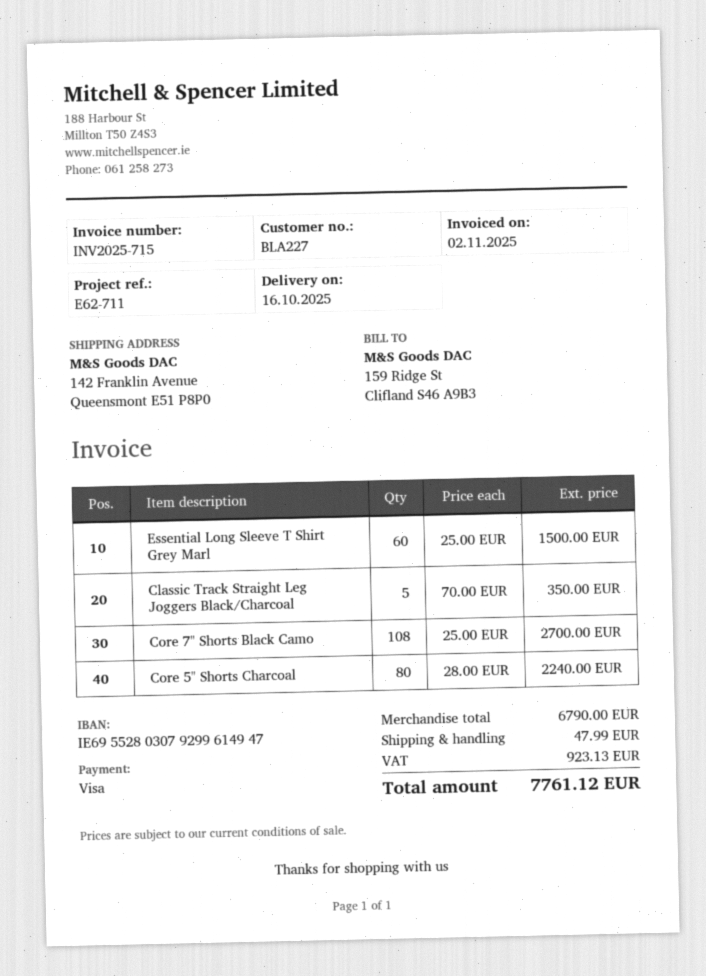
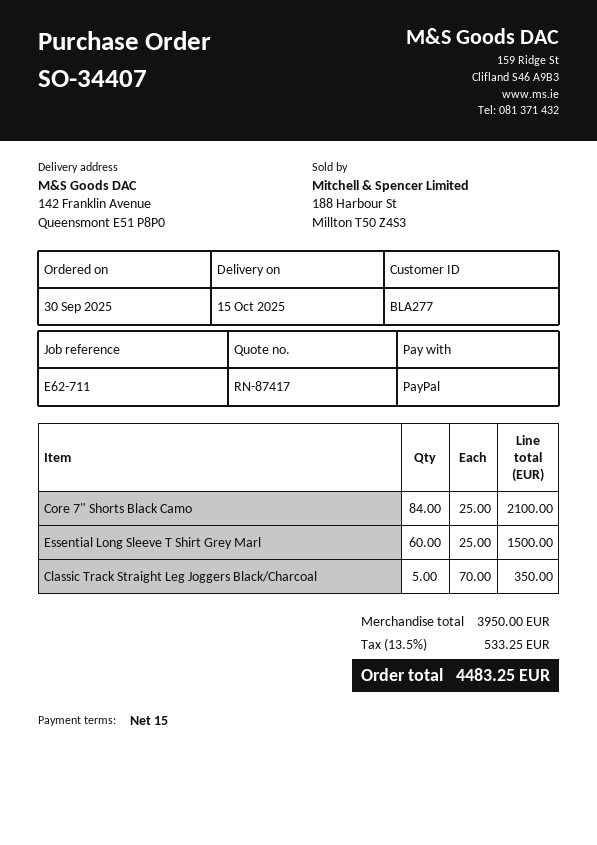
delivery date: 2025-10-16 -> 2025-10-15
customer number: BLA227 -> BLA277
payment method: Visa -> PayPal
Core 7" Shorts Black Camo: 108 x 25.00 = 2700.00 -> 84 x 25.00 = 2100.00
Core 5" Shorts Charcoal: 80 x 28.00 = 2240.00 -> none
subtotal: 6790.00 -> 3950.00
shipping: 47.99 -> none
tax: 923.13 -> 533.25
total: 7761.12 -> 4483.25

